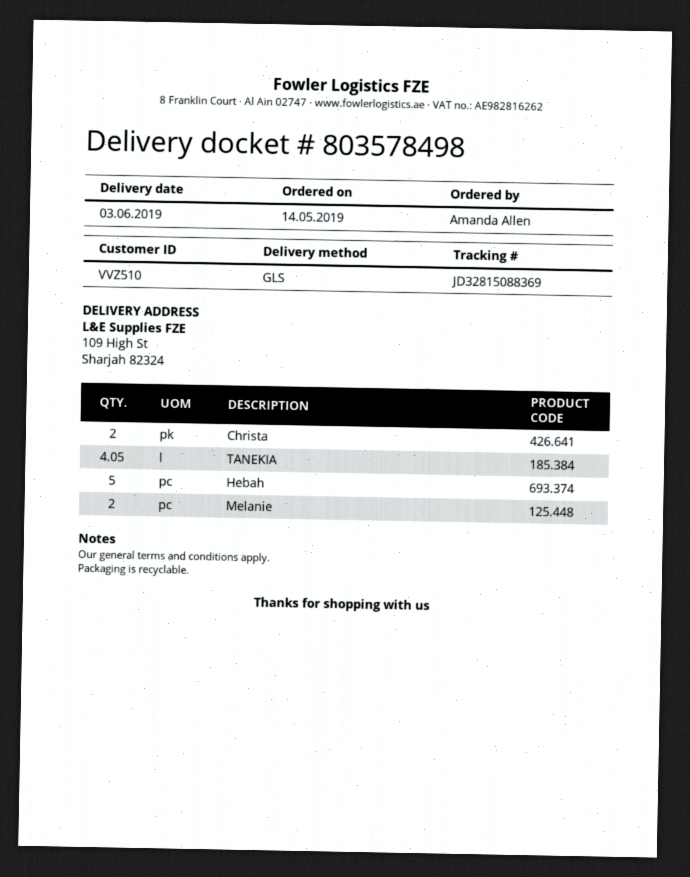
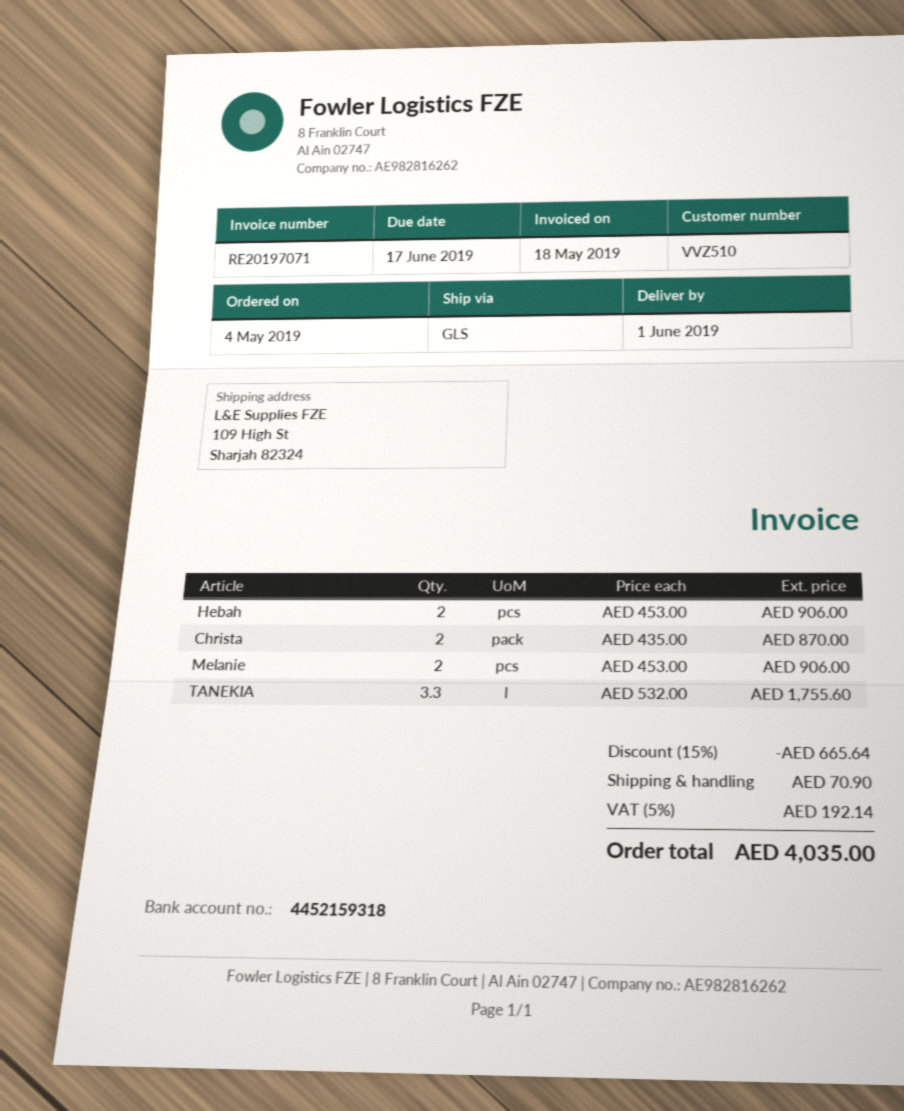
order date: 2019-05-14 -> 2019-05-04
delivery date: 2019-06-03 -> 2019-06-01
TANEKIA: 4.05 -> 3.3
Hebah: 5 -> 2

